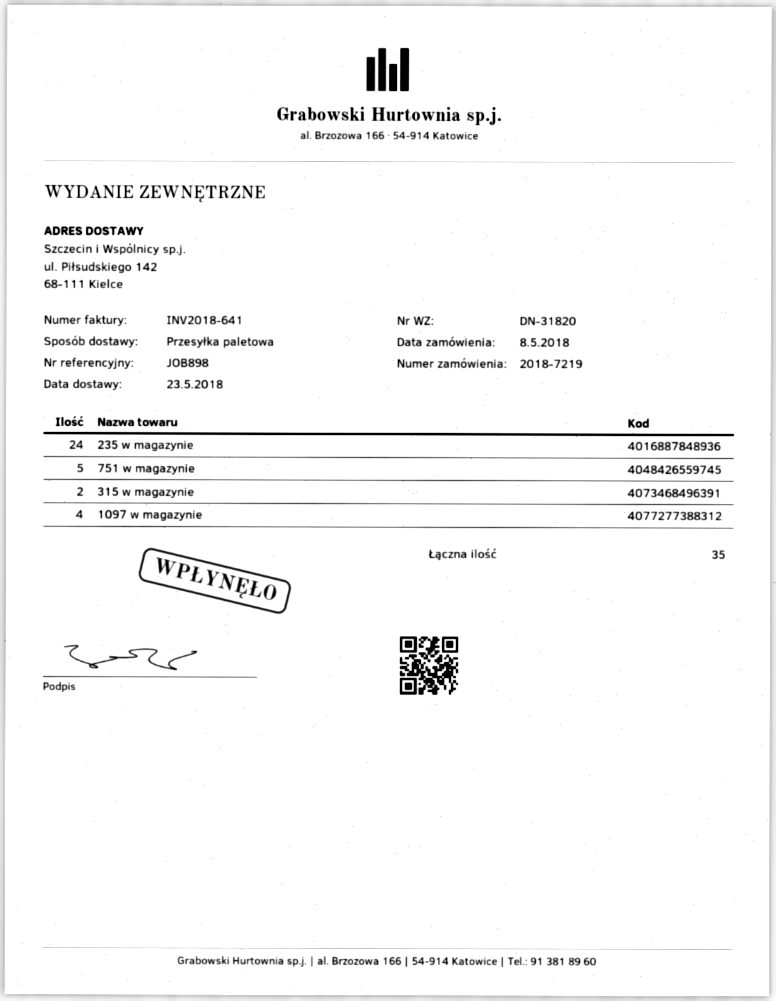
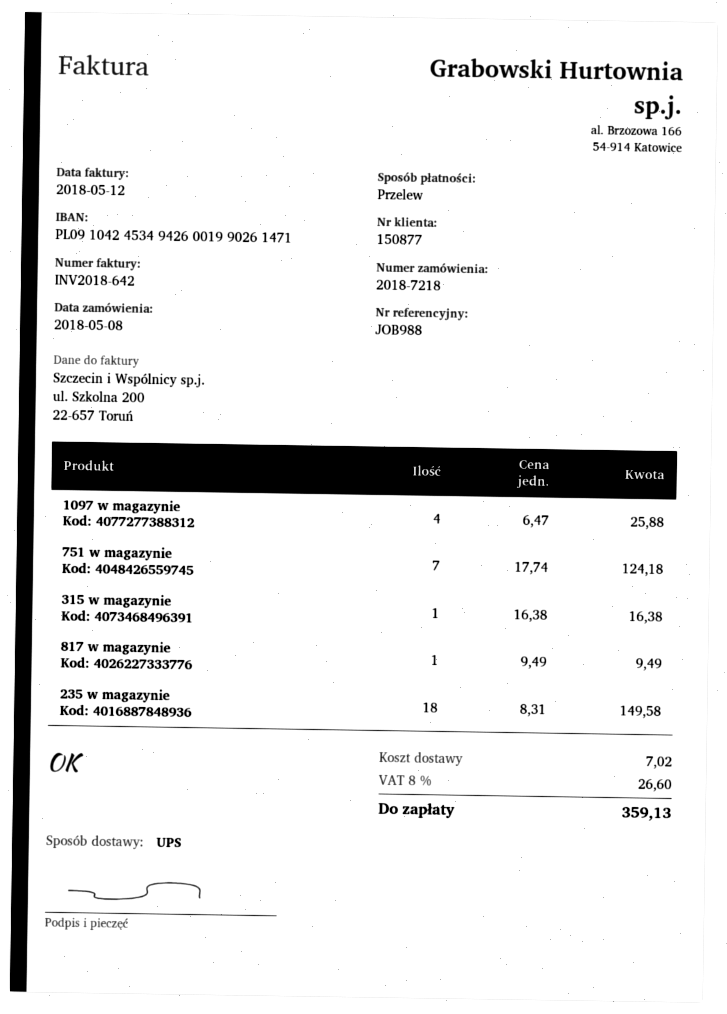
order number: 2018-7219 -> 2018-7218
invoice number: INV2018-641 -> INV2018-642
reference: JOB898 -> JOB988
shipping method: pallet freight -> UPS
235 w magazynie: 24 -> 18
751 w magazynie: 5 -> 7
315 w magazynie: 2 -> 1
817 w magazynie: none -> 1

